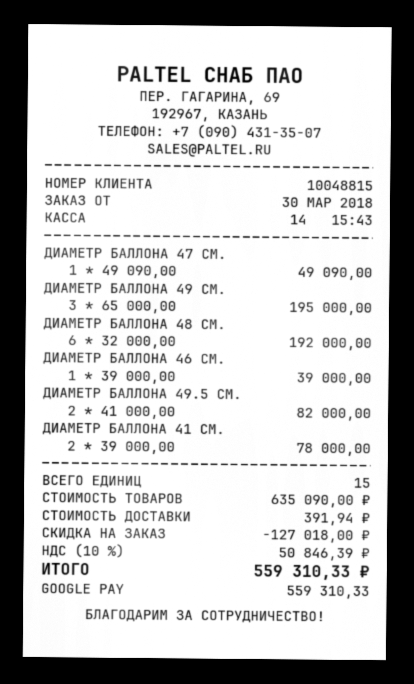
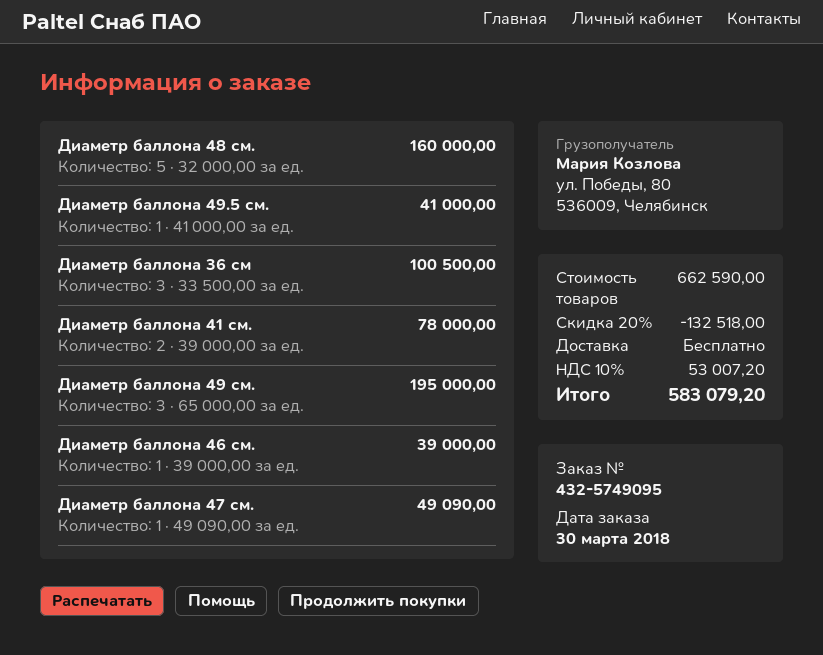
ДИАМЕТР БАЛЛОНА 48 СМ.: 6 x 32000.00 = 192000.00 -> 5 x 32000.00 = 160000.00
ДИАМЕТР БАЛЛОНА 49.5 СМ.: 2 x 41000.00 = 82000.00 -> 1 x 41000.00 = 41000.00
Диаметр баллона 36 см: none -> 3 x 33500.00 = 100500.00
subtotal: 635090.00 -> 662590.00
discount: 127018.00 -> 132518.00
shipping: 391.94 -> 0.00
tax: 10% = 50846.39 -> 10% = 53007.20
total: 559310.33 -> 583079.20

